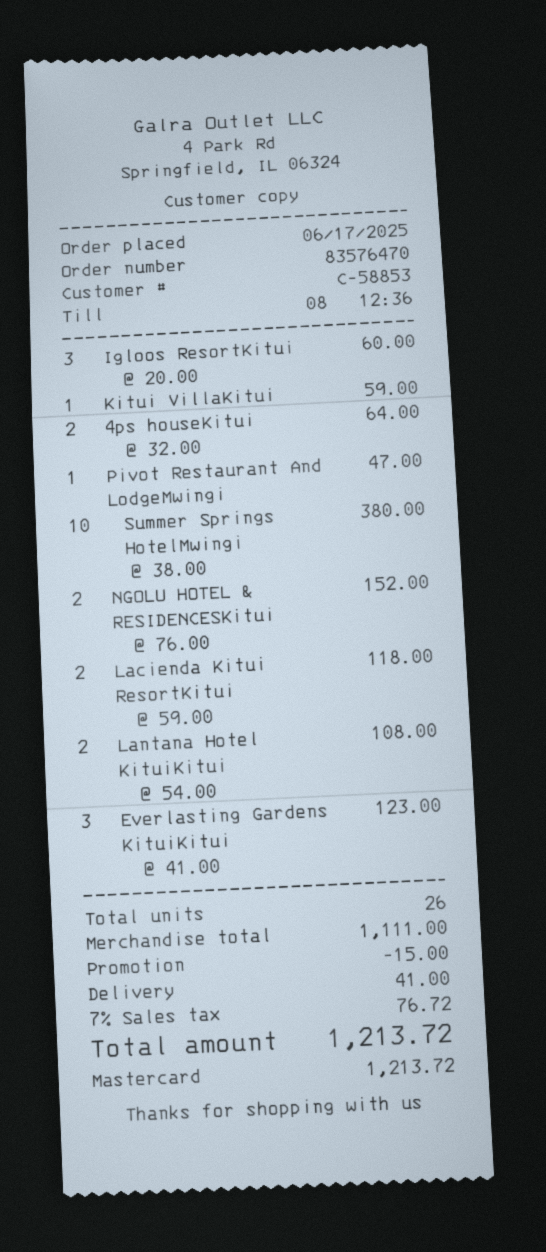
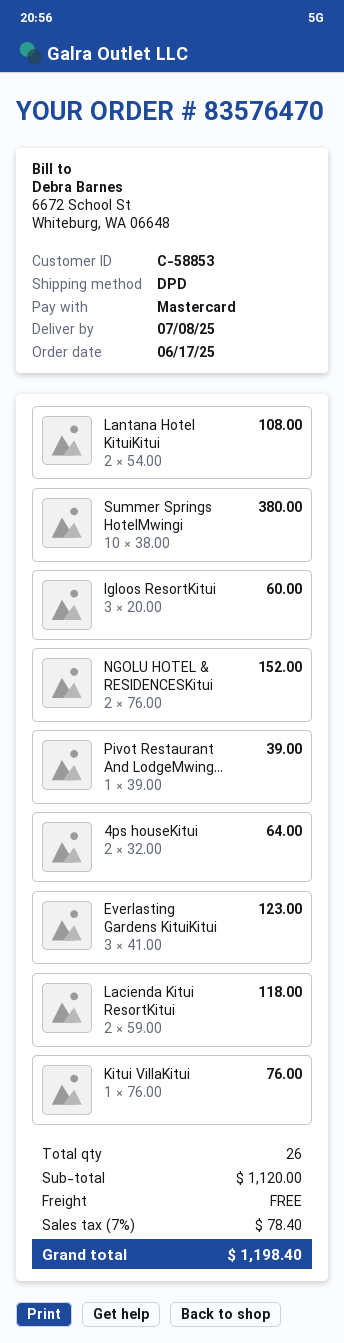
Kitui VillaKitui: 1 x 59.00 = 59.00 -> 1 x 76.00 = 76.00
Pivot Restaurant And LodgeMwingi: 1 x 47.00 = 47.00 -> 1 x 39.00 = 39.00
subtotal: 1111.00 -> 1120.00
discount: 15.00 -> none
shipping: 41.00 -> 0.00
tax: 7% = 76.72 -> 7% = 78.40
total: 1213.72 -> 1198.40

